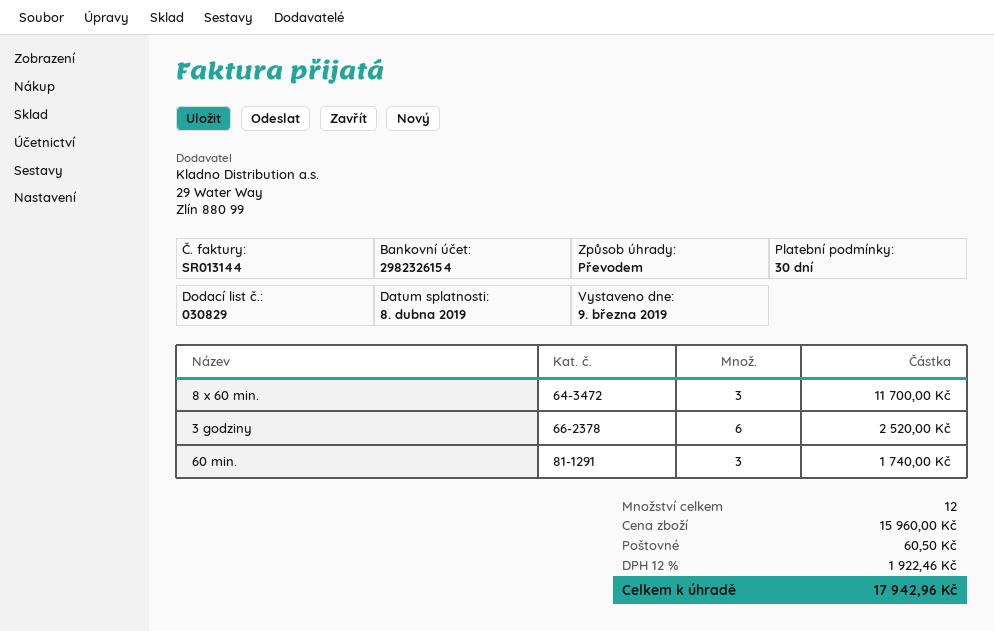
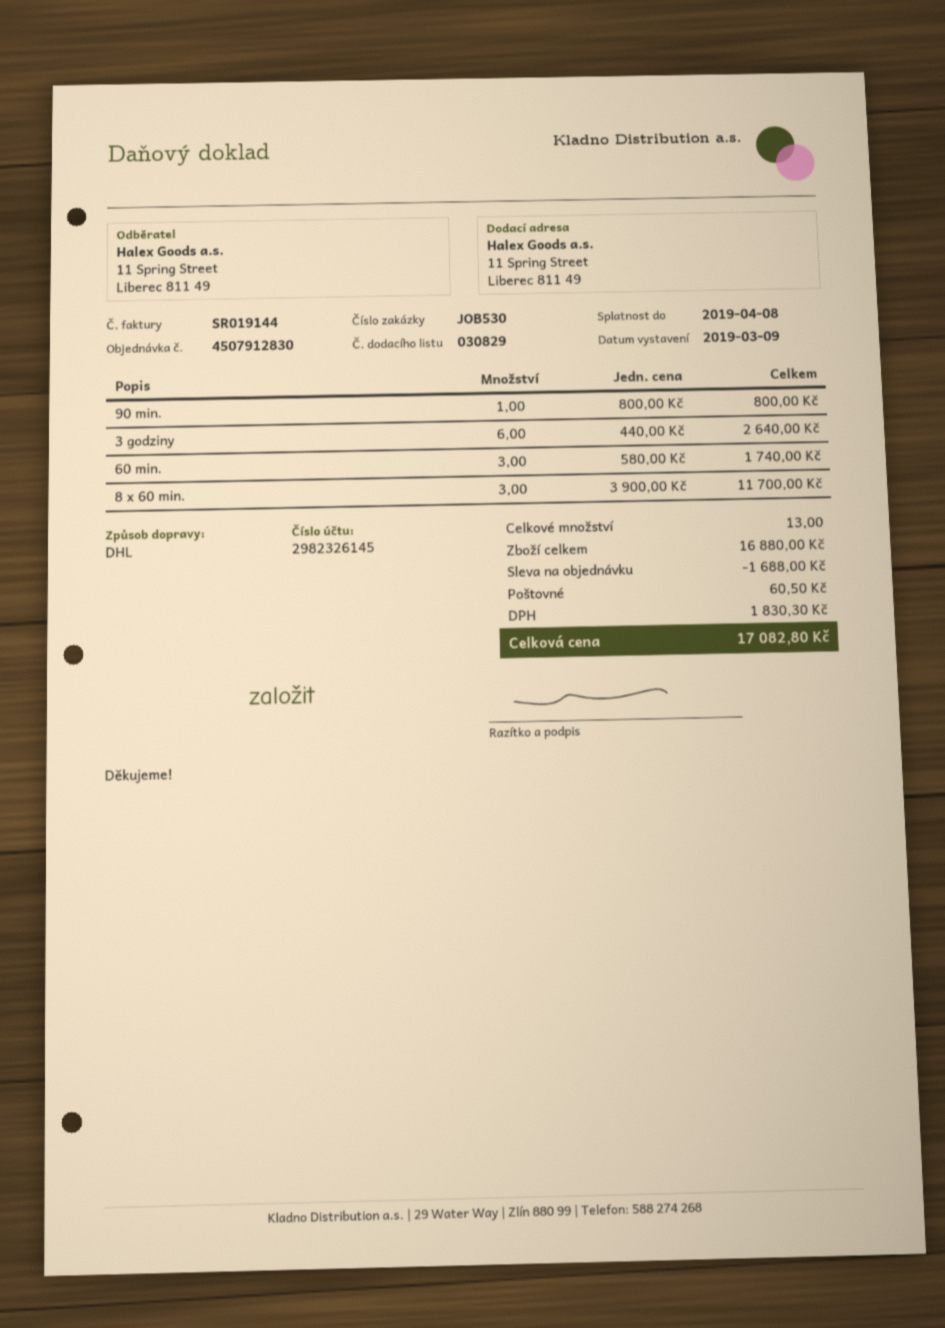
invoice number: SR013144 -> SR019144
bank account: 2982326154 -> 2982326145
3 godziny: 6 for 2520.00 -> 6 for 2640.00
90 min.: none -> 1 for 800.00
total quantity: 12 -> 13
subtotal: 15960.00 -> 16880.00
discount: none -> 1688.00
tax: 1922.46 -> 1830.30
total: 17942.96 -> 17082.80

